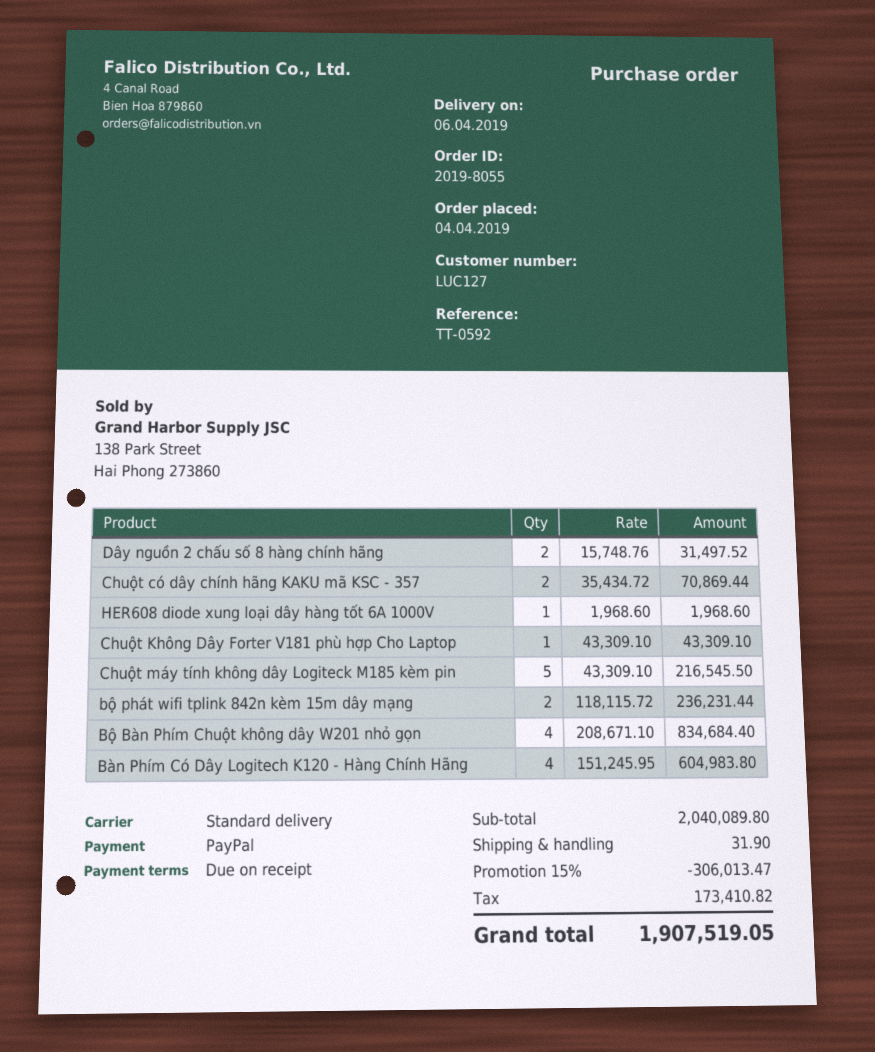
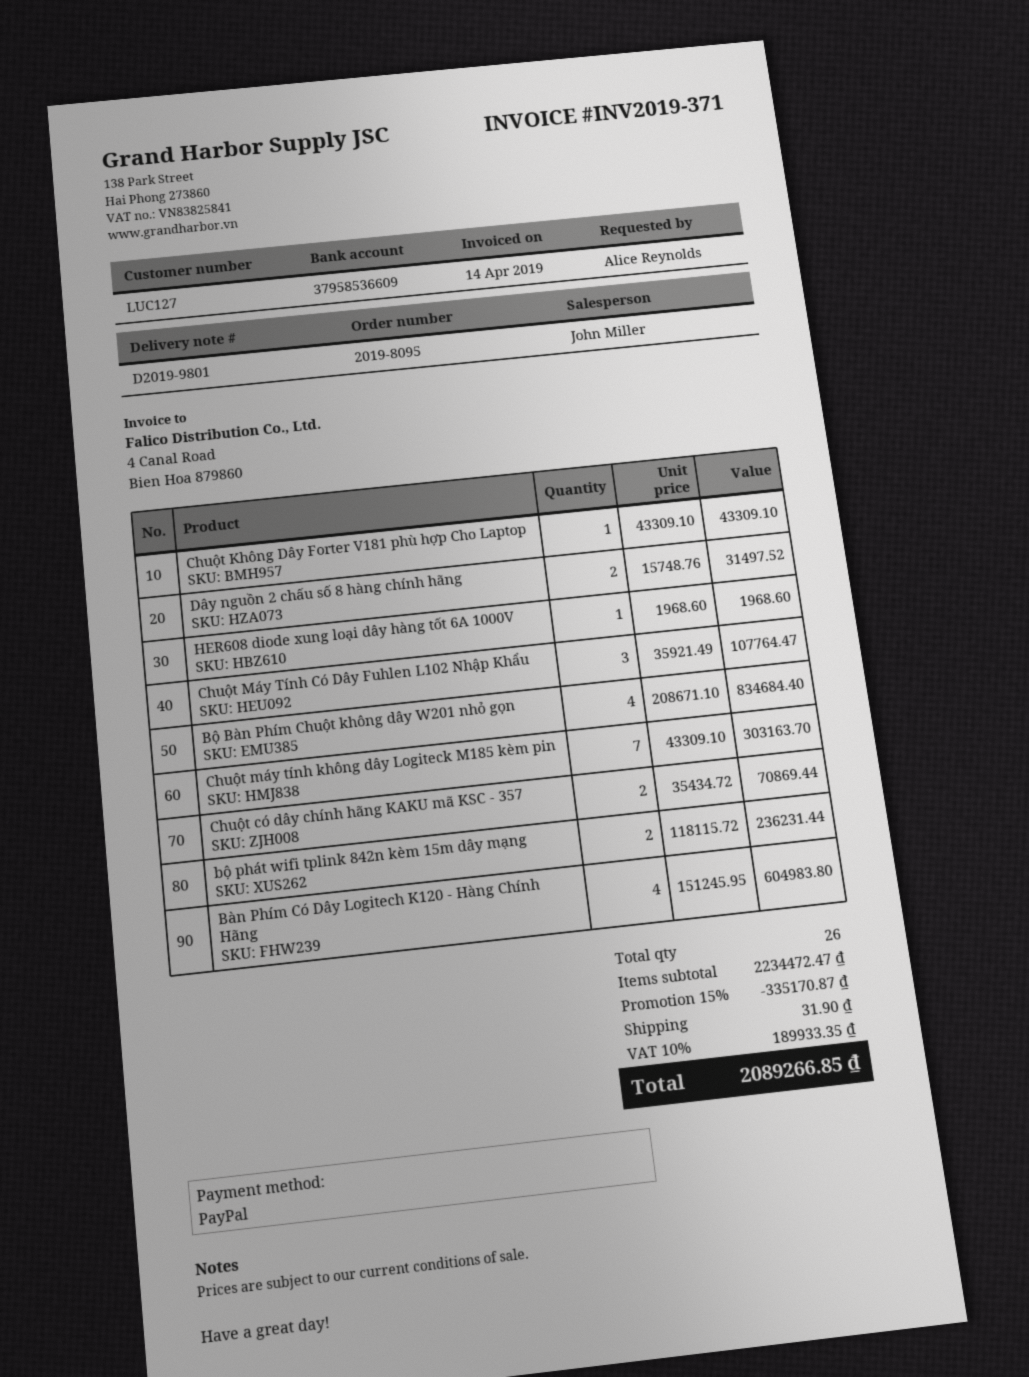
order number: 2019-8055 -> 2019-8095
Chuột máy tính không dây Logiteck M185 kèm pin: 5 x 43309.10 = 216545.50 -> 7 x 43309.10 = 303163.70
Chuột Máy Tính Có Dây Fuhlen L102 Nhập Khẩu: none -> 3 x 35921.49 = 107764.47
subtotal: 2040089.80 -> 2234472.47
discount: 15% = 306013.47 -> 15% = 335170.87
tax: 173410.82 -> 189933.35
total: 1907519.05 -> 2089266.85

